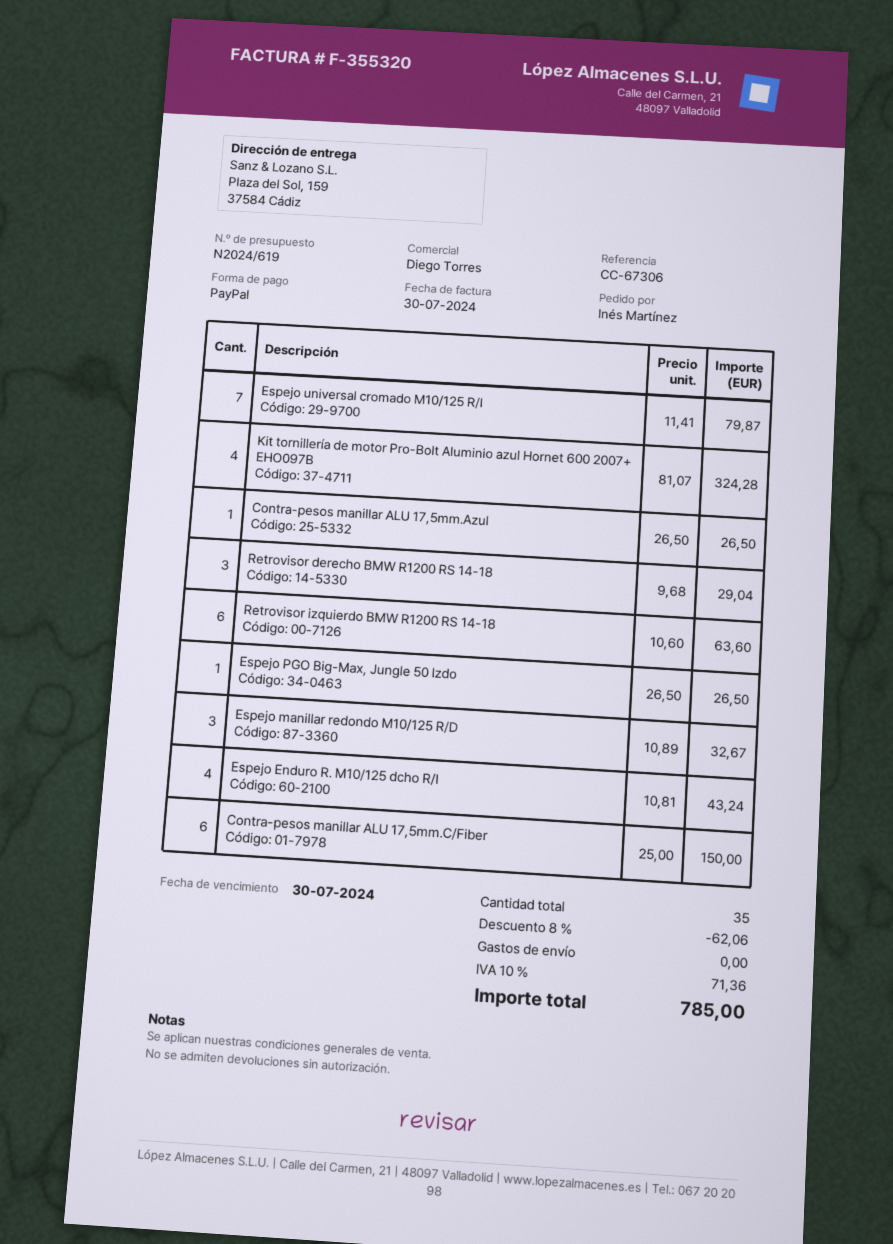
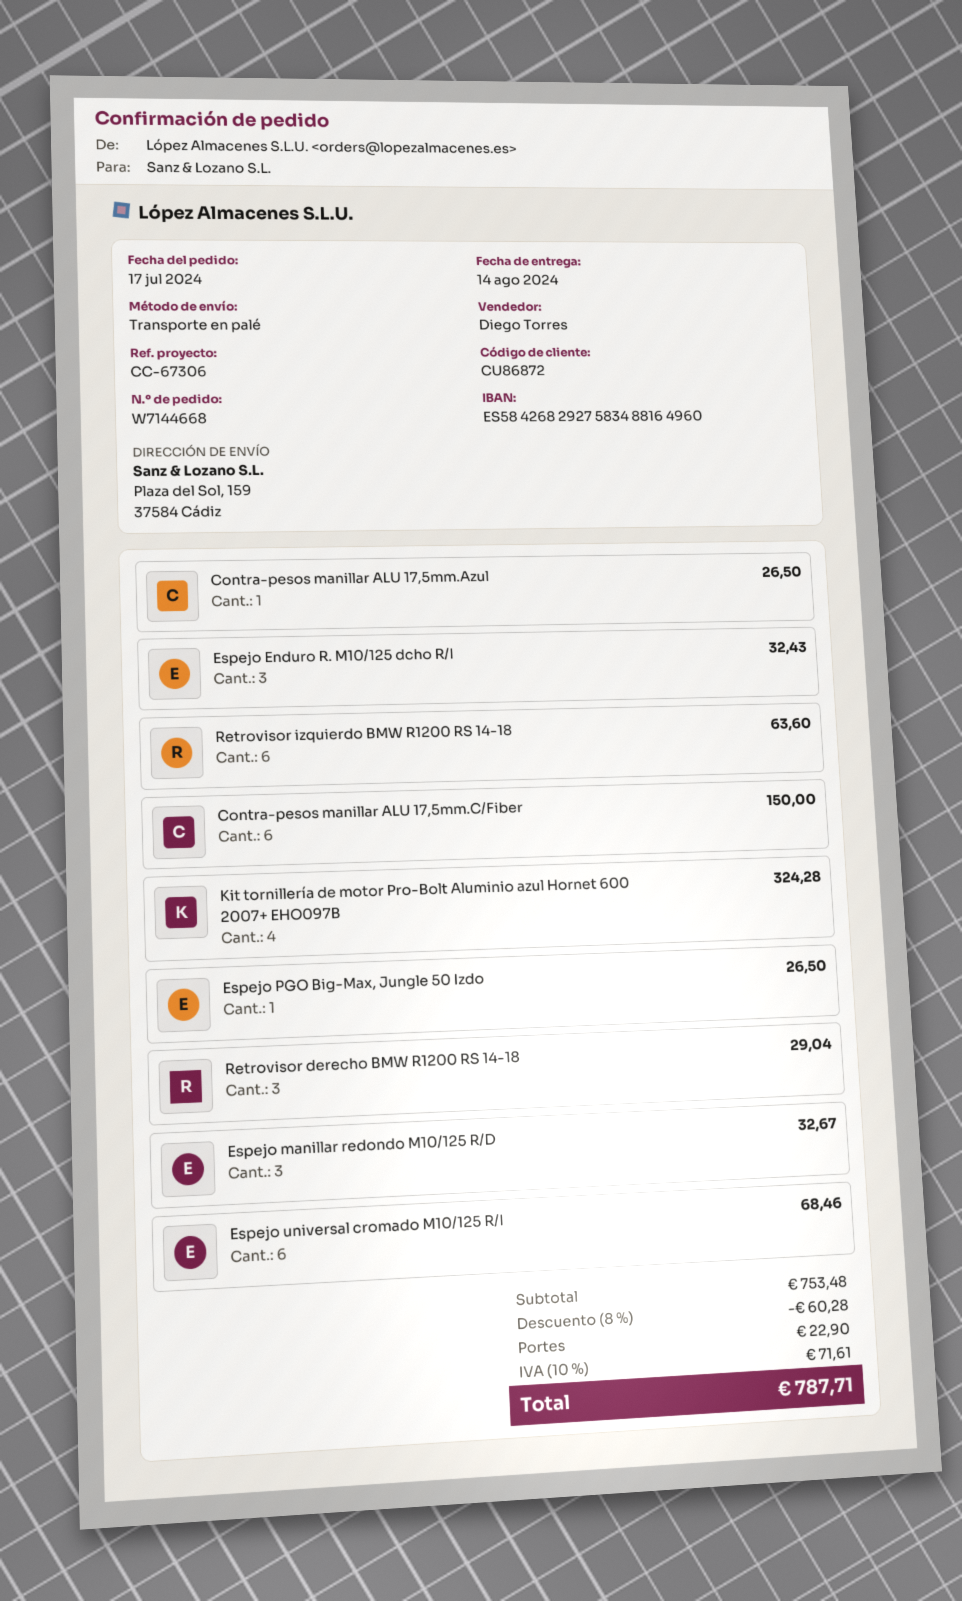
Espejo universal cromado M10/125 R/I: 7 for 79.87 -> 6 for 68.46
Espejo Enduro R. M10/125 dcho R/I: 4 for 43.24 -> 3 for 32.43
discount: 8% = 62.06 -> 8% = 60.28
shipping: 0.00 -> 22.90
tax: 10% = 71.36 -> 10% = 71.61
total: 785.00 -> 787.71

